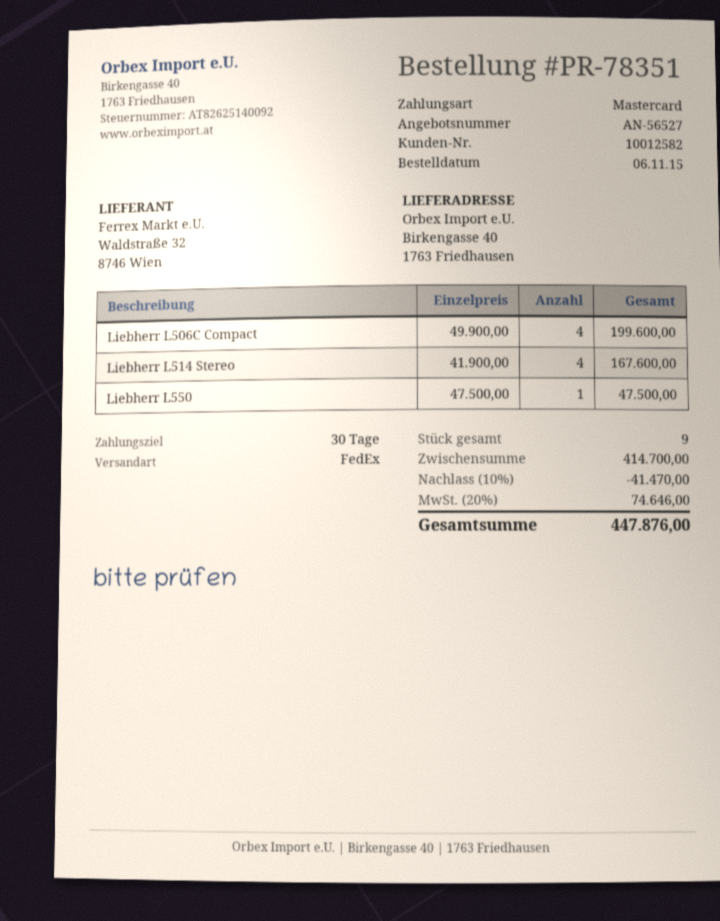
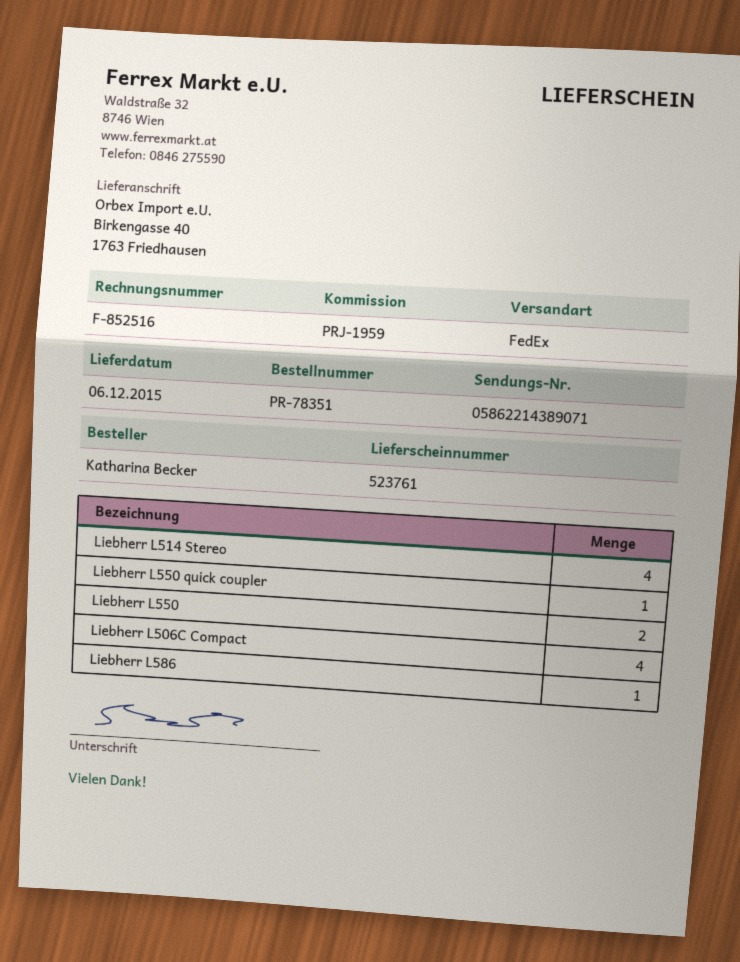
Liebherr L550: 1 -> 2
Liebherr L550 quick coupler: none -> 1
Liebherr L586: none -> 1

